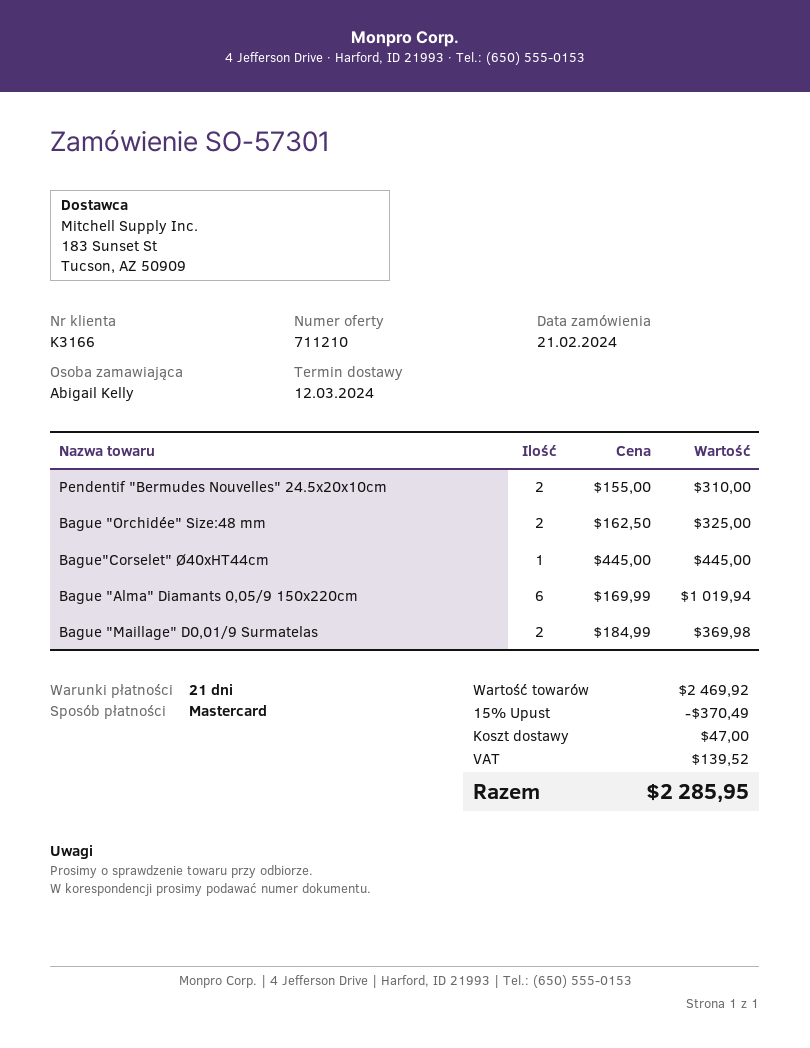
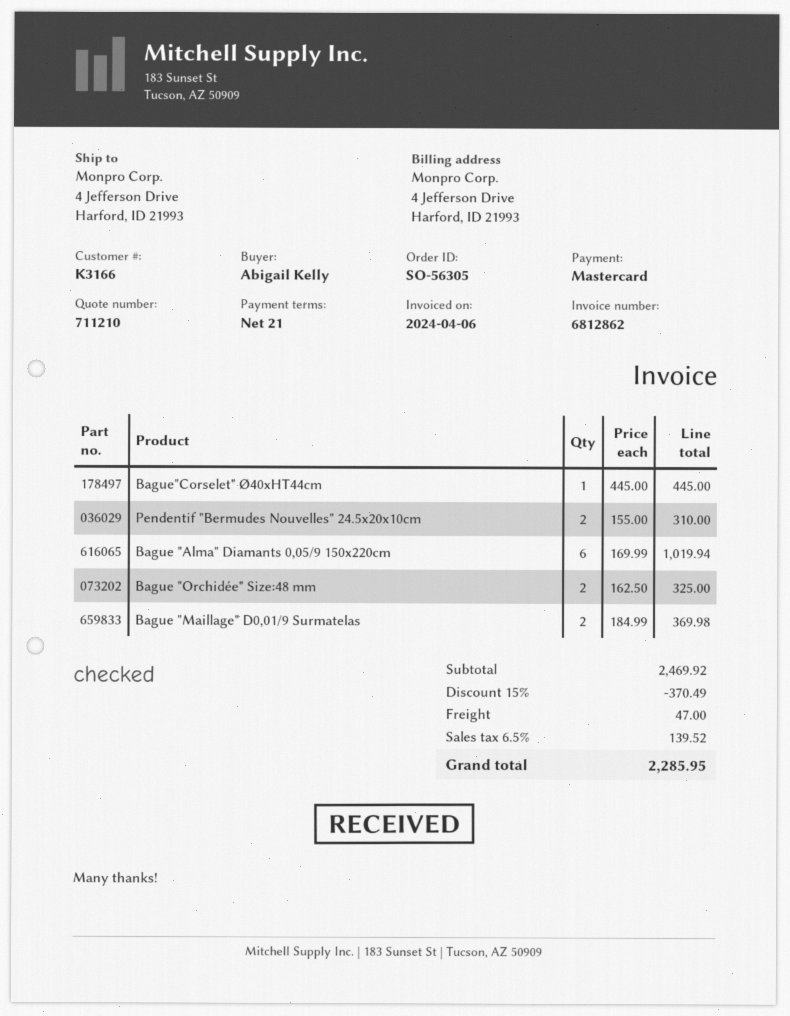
order number: SO-57301 -> SO-56305

